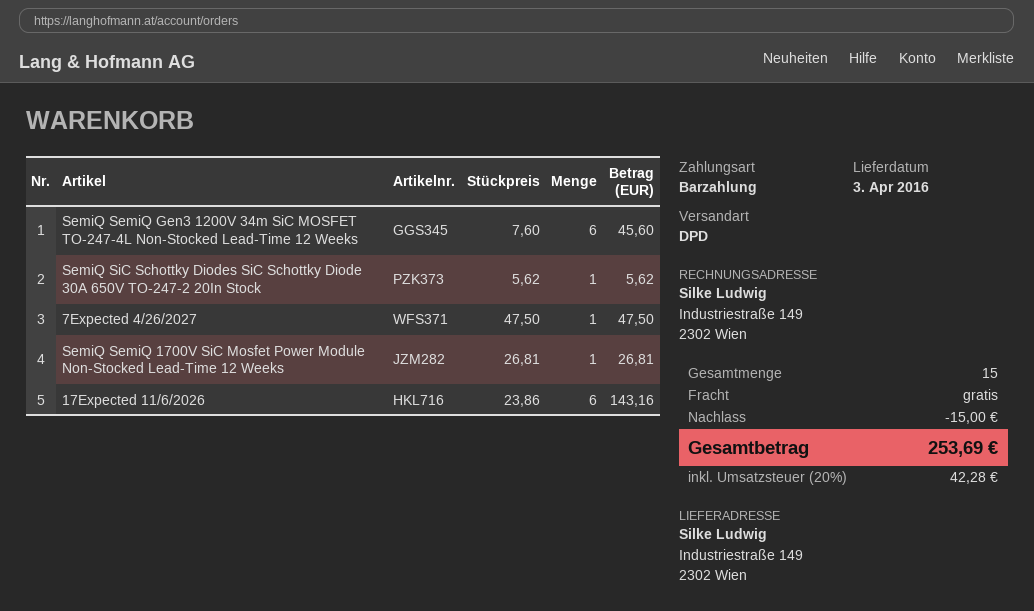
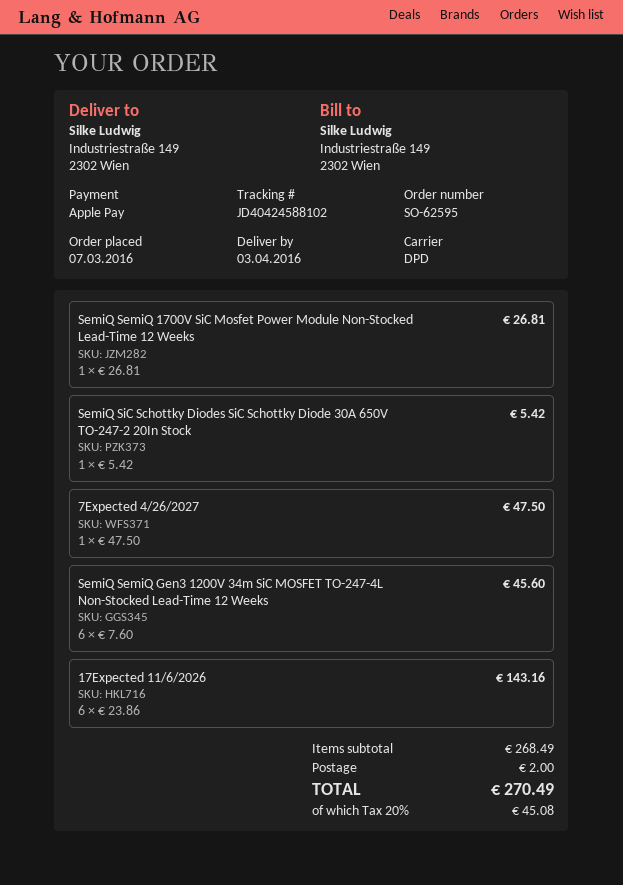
payment method: cash -> Apple Pay
SemiQ SiC Schottky Diodes SiC Schottky Diode 30A 650V TO-247-2 20In Stock: 1 x 5.62 = 5.62 -> 1 x 5.42 = 5.42
discount: 15.00 -> none
shipping: 0.00 -> 2.00
tax: 20% = 42.28 -> 20% = 45.08
total: 253.69 -> 270.49

